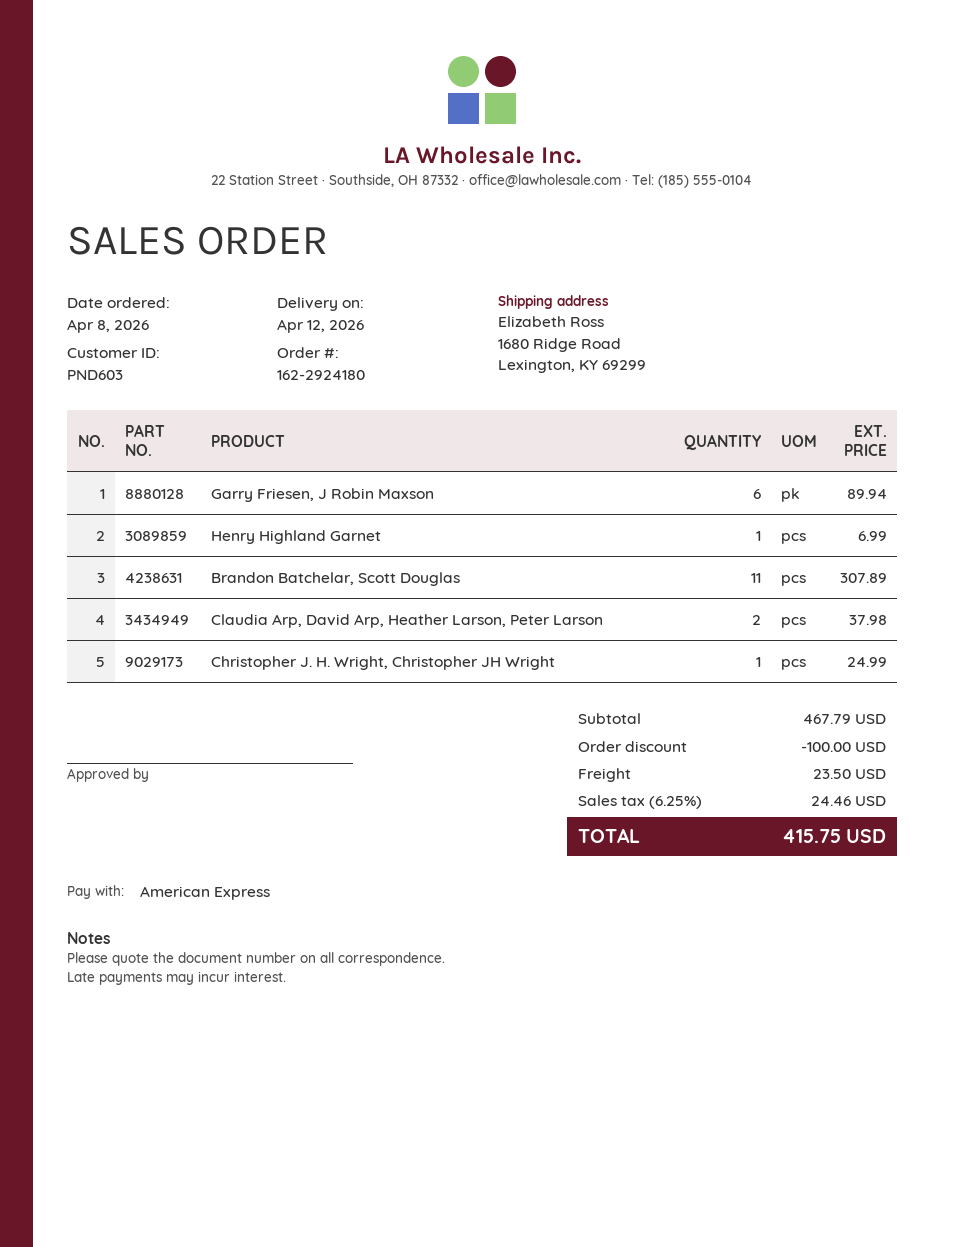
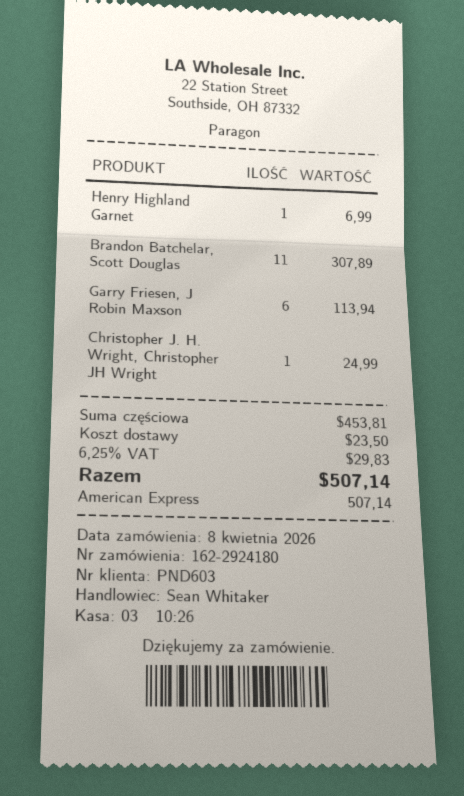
Garry Friesen, J Robin Maxson: 6 for 89.94 -> 6 for 113.94
Claudia Arp, David Arp, Heather Larson, Peter Larson: 2 for 37.98 -> none
subtotal: 467.79 -> 453.81
discount: 100.00 -> none
tax: 6.25% = 24.46 -> 6.25% = 29.83
total: 415.75 -> 507.14

